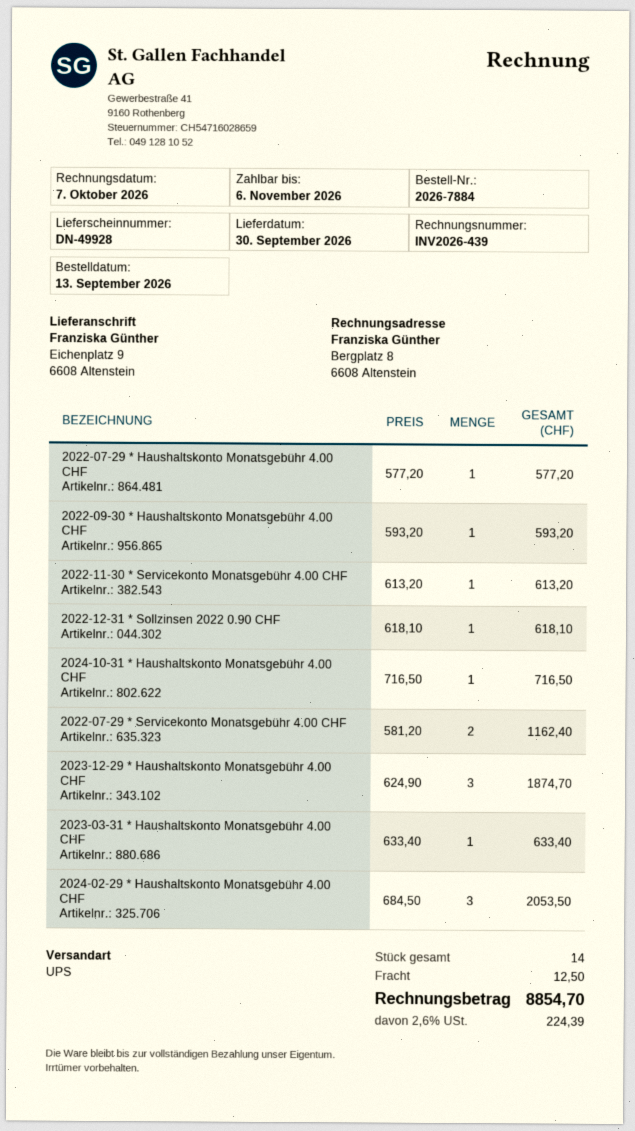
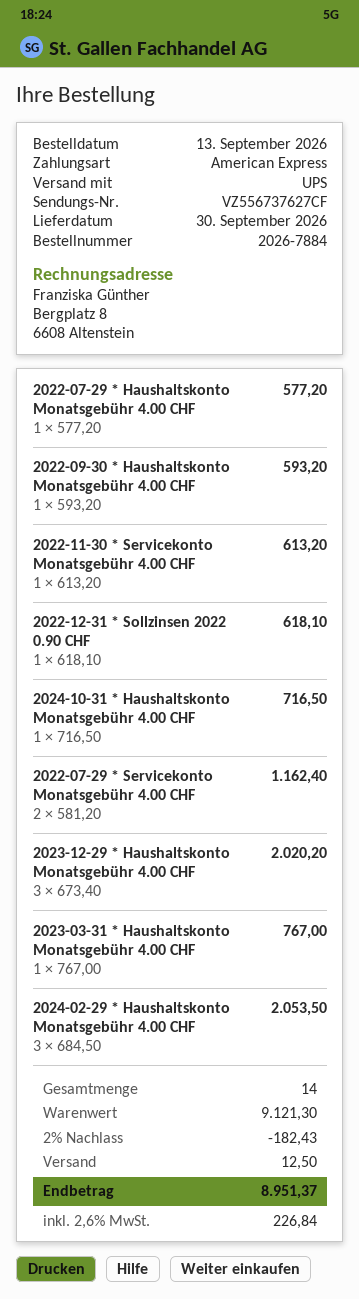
2023-12-29 * Haushaltskonto Monatsgebühr 4.00 CHF: 3 x 624.90 = 1874.70 -> 3 x 673.40 = 2020.20
2023-03-31 * Haushaltskonto Monatsgebühr 4.00 CHF: 1 x 633.40 = 633.40 -> 1 x 767.00 = 767.00
discount: none -> 2% = 182.43
tax: 2.6% = 224.39 -> 2.6% = 226.84
total: 8854.70 -> 8951.37

